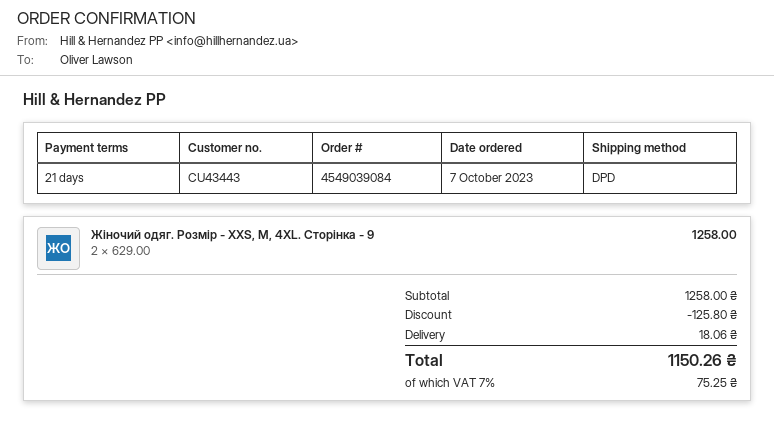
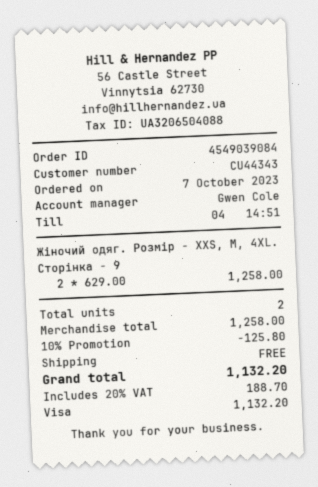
customer number: CU43443 -> CU44343
shipping: 18.06 -> 0.00
tax: 7% = 75.25 -> 20% = 188.70
total: 1150.26 -> 1132.20

